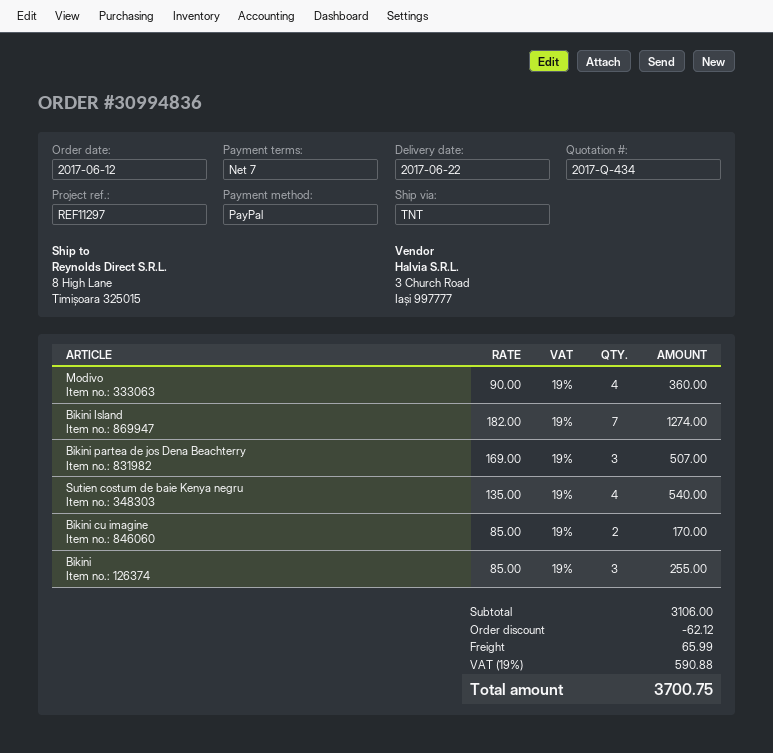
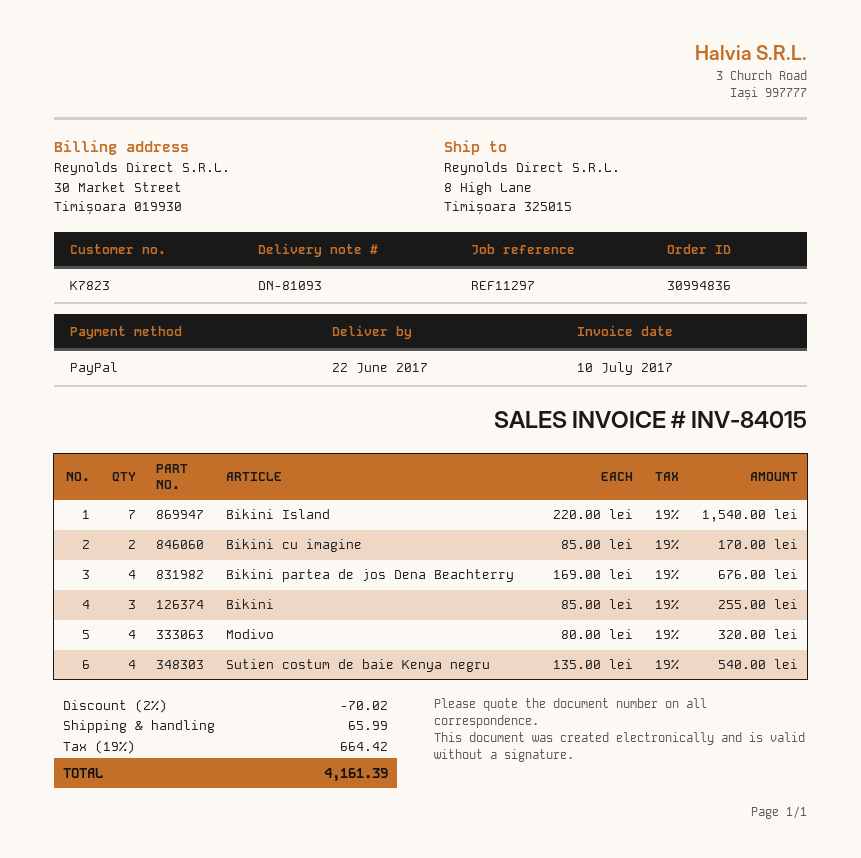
Modivo: 4 x 90.00 = 360.00 -> 4 x 80.00 = 320.00
Bikini Island: 7 x 182.00 = 1274.00 -> 7 x 220.00 = 1540.00
Bikini partea de jos Dena Beachterry: 3 x 169.00 = 507.00 -> 4 x 169.00 = 676.00
discount: 62.12 -> 70.02
tax: 19% = 590.88 -> 19% = 664.42
total: 3700.75 -> 4161.39

